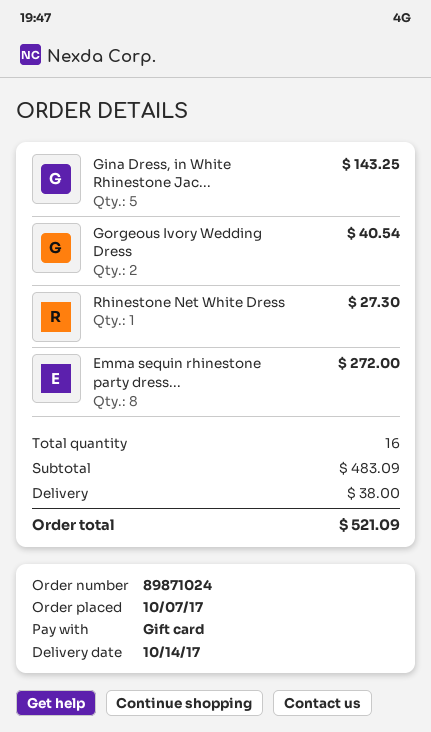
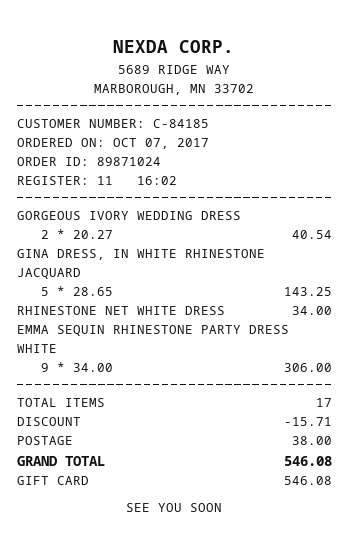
Rhinestone Net White Dress: 1 for 27.30 -> 1 for 34.00
Emma sequin rhinestone party dress...: 8 for 272.00 -> 9 for 306.00
total quantity: 16 -> 17
discount: none -> 15.71
total: 521.09 -> 546.08

